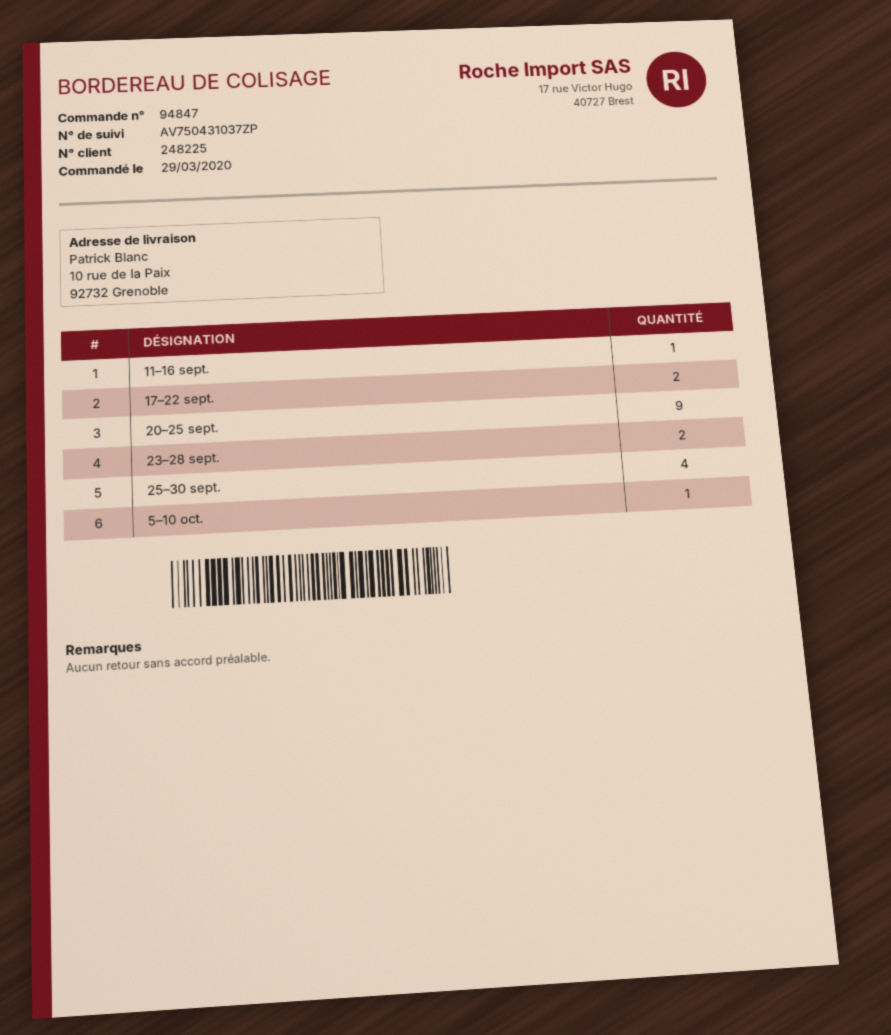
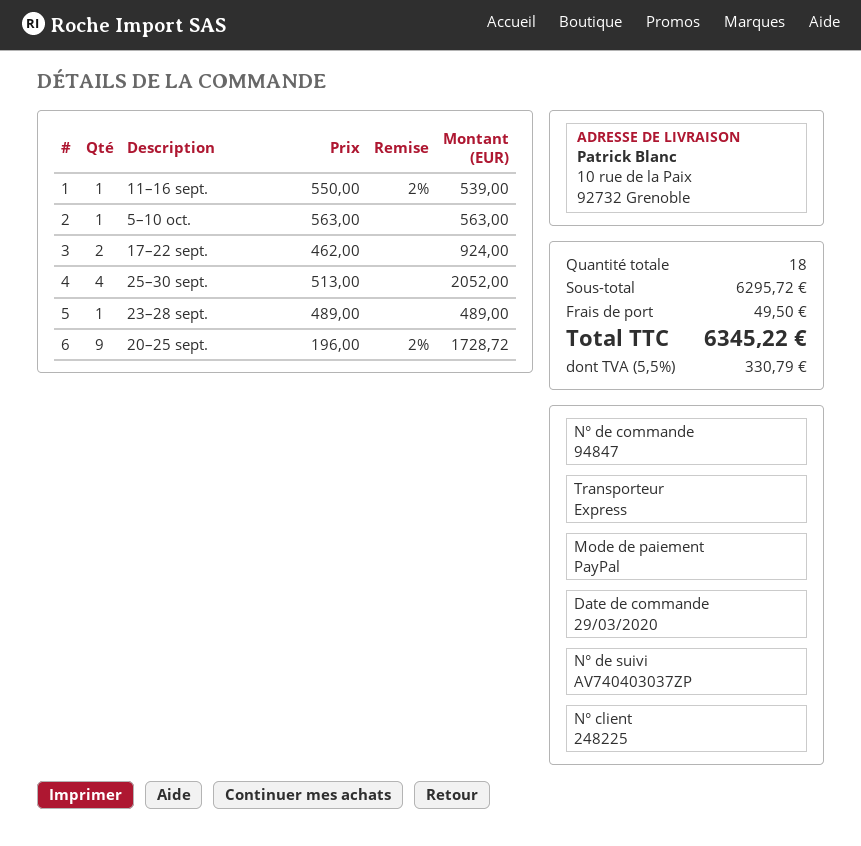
tracking number: AV750431037ZP -> AV740403037ZP
23–28 sept.: 2 -> 1

